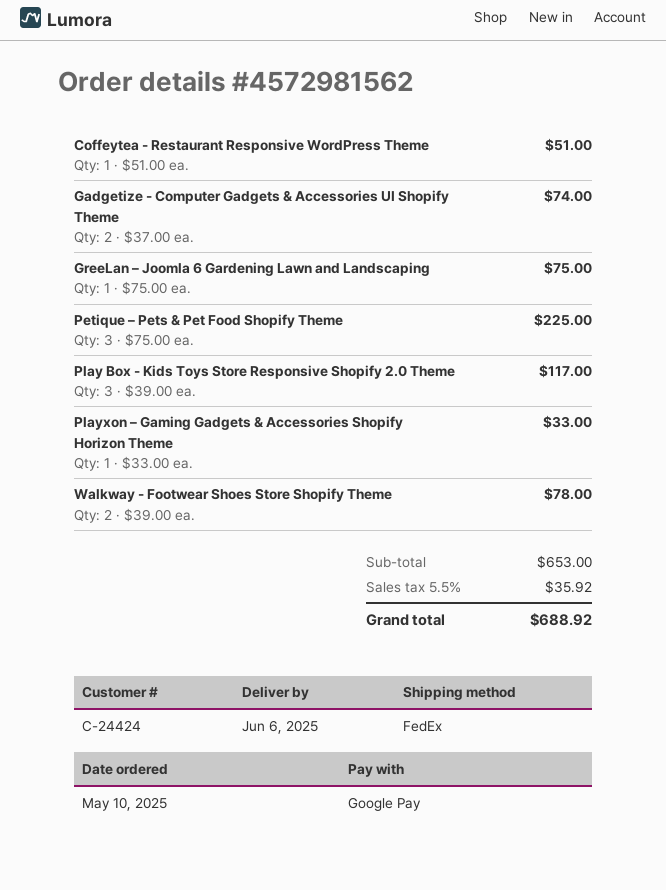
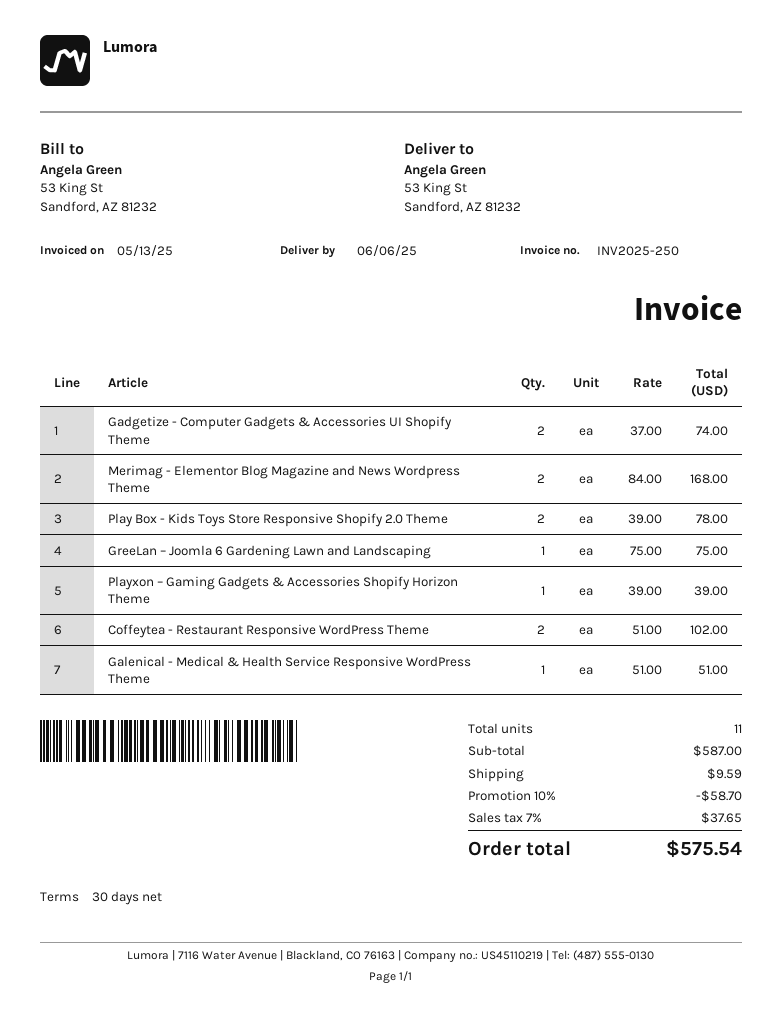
Coffeytea - Restaurant Responsive WordPress Theme: 1 x 51.00 = 51.00 -> 2 x 51.00 = 102.00
Petique – Pets & Pet Food Shopify Theme: 3 x 75.00 = 225.00 -> none
Play Box - Kids Toys Store Responsive Shopify 2.0 Theme: 3 x 39.00 = 117.00 -> 2 x 39.00 = 78.00
Playxon – Gaming Gadgets & Accessories Shopify Horizon Theme: 1 x 33.00 = 33.00 -> 1 x 39.00 = 39.00
Walkway - Footwear Shoes Store Shopify Theme: 2 x 39.00 = 78.00 -> none
Merimag - Elementor Blog Magazine and News Wordpress Theme: none -> 2 x 84.00 = 168.00
Galenical - Medical & Health Service Responsive WordPress Theme: none -> 1 x 51.00 = 51.00
subtotal: 653.00 -> 587.00
discount: none -> 10% = 58.70
shipping: none -> 9.59
tax: 5.5% = 35.92 -> 7% = 37.65
total: 688.92 -> 575.54

